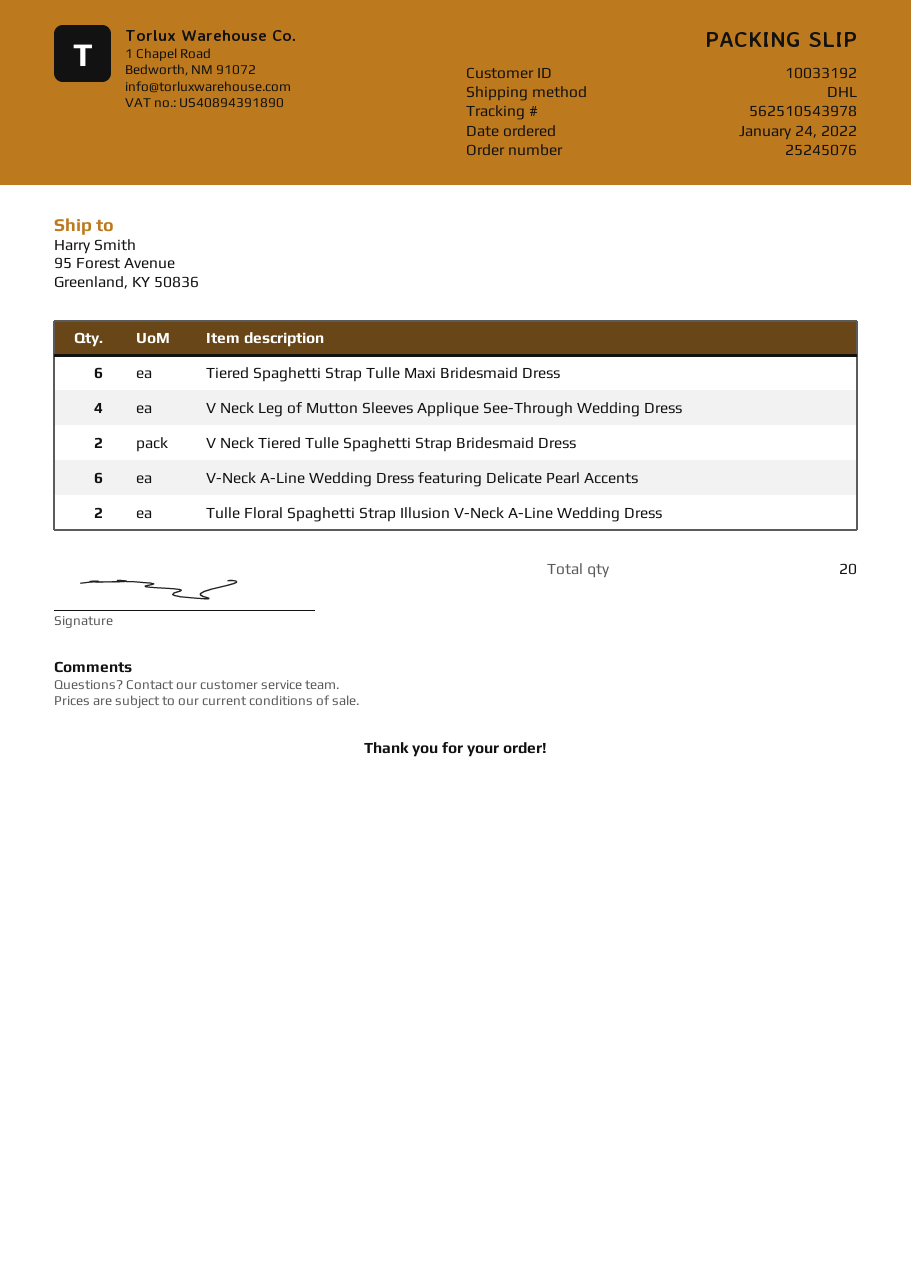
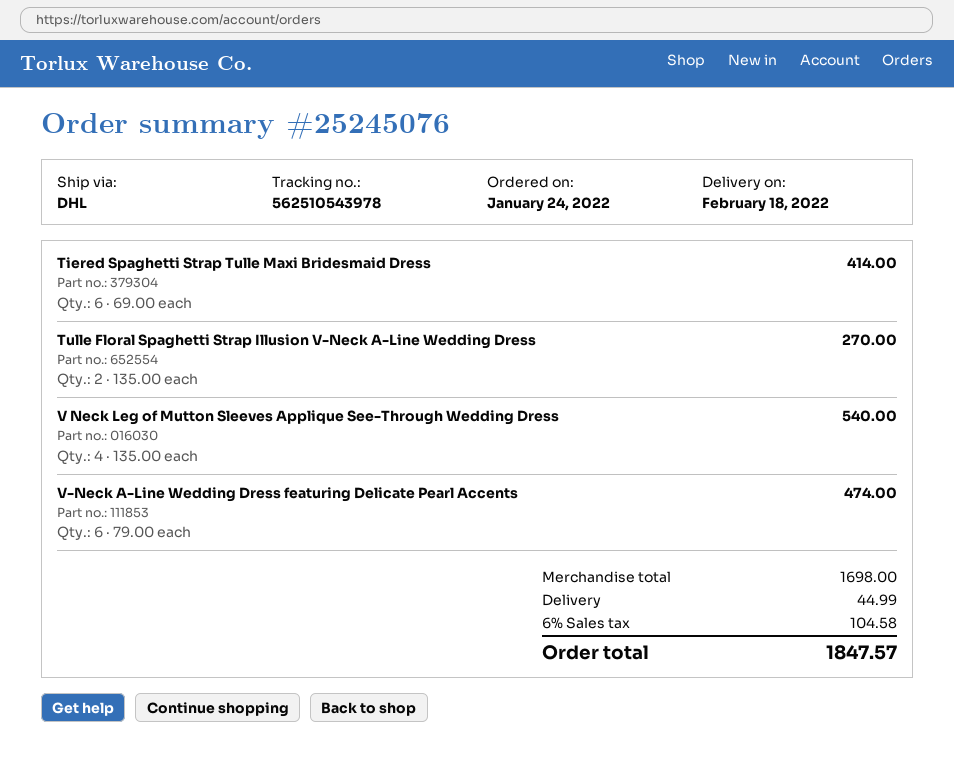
V Neck Tiered Tulle Spaghetti Strap Bridesmaid Dress: 2 -> none

